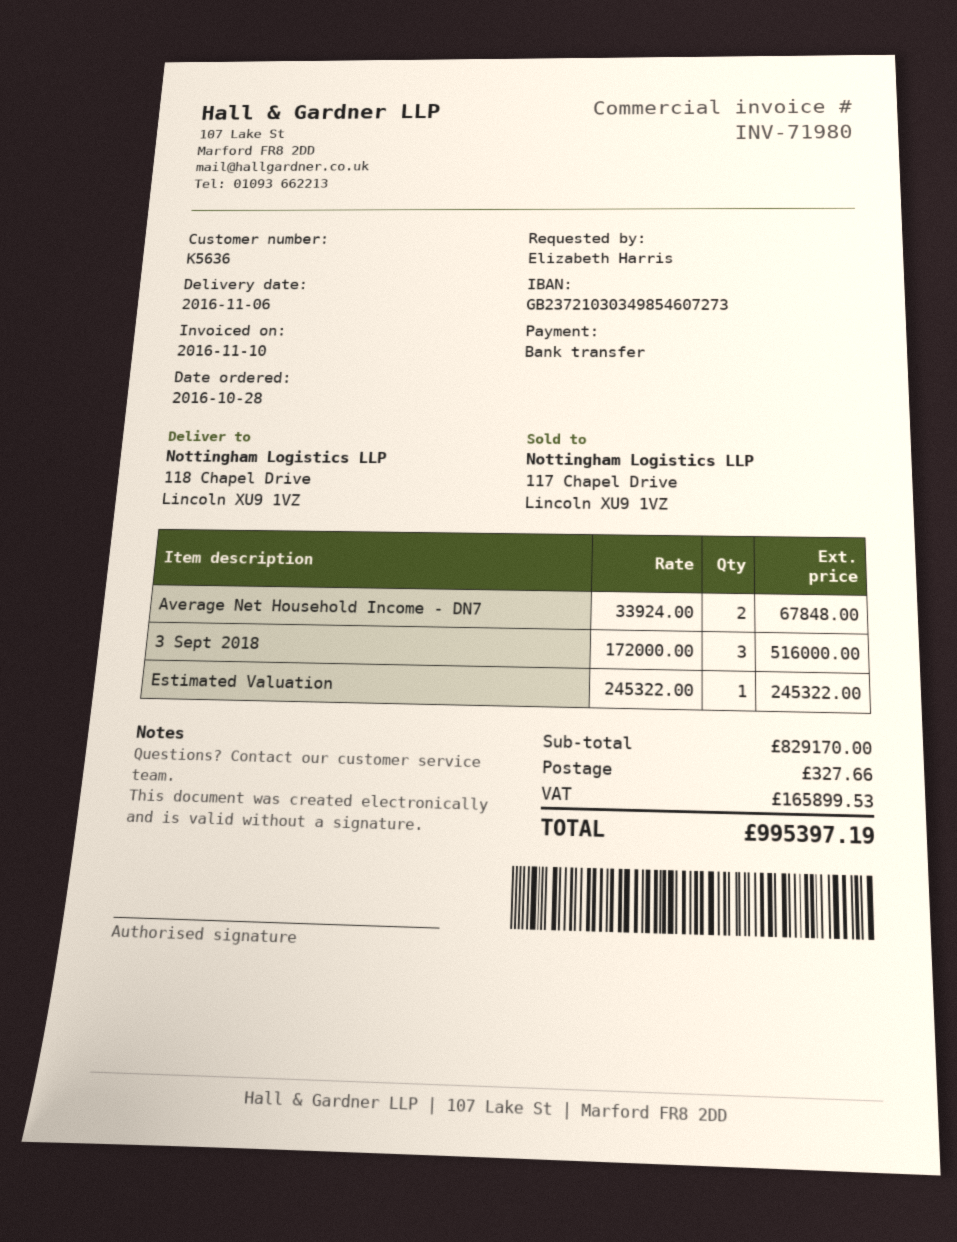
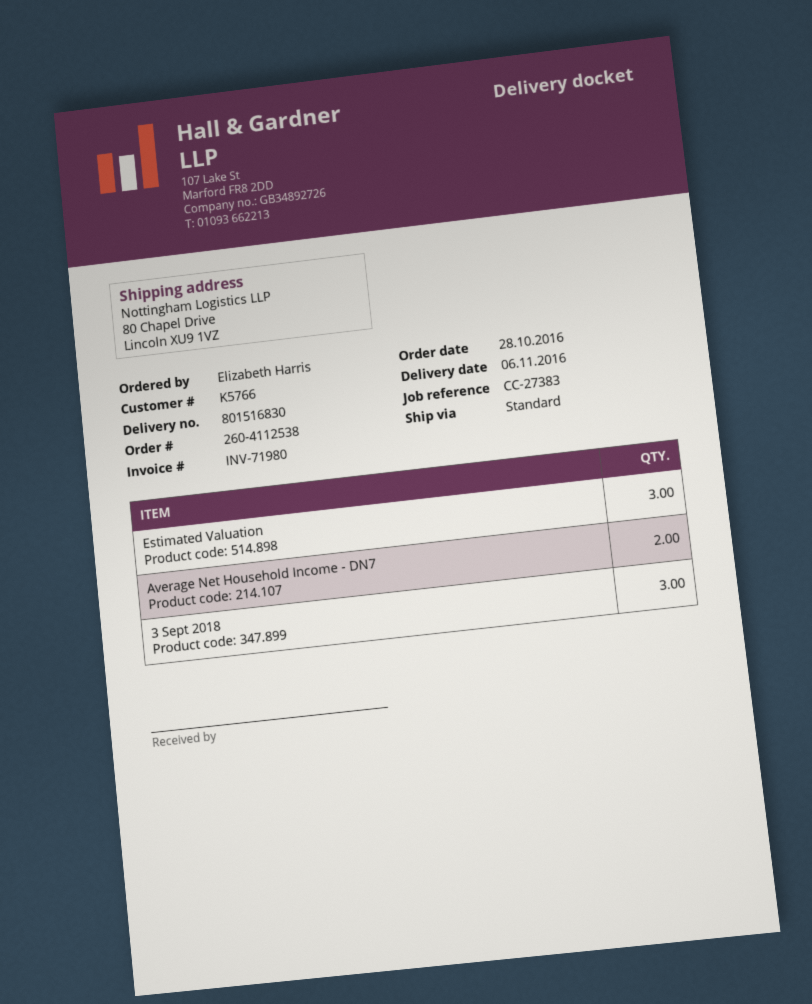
customer number: K5636 -> K5766
ship to: 118 Chapel Drive, Lincoln XU9 1VZ -> 80 Chapel Drive, Lincoln XU9 1VZ
Estimated Valuation: 1 -> 3

